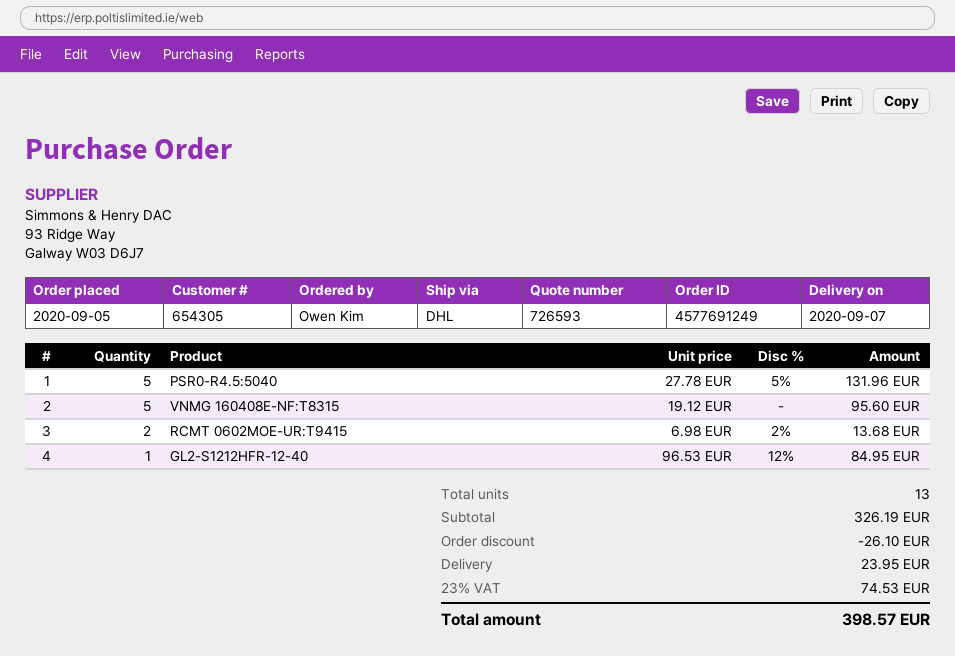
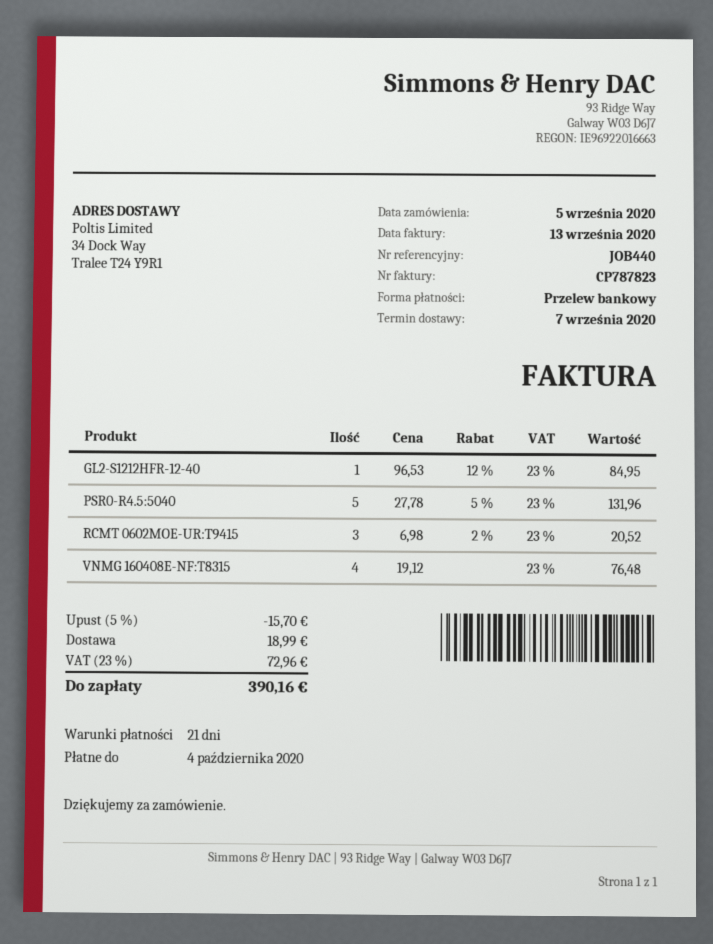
VNMG 160408E-NF:T8315: 5 x 19.12 = 95.60 -> 4 x 19.12 = 76.48
RCMT 0602MOE-UR:T9415: 2 x 6.98 - 2% = 13.68 -> 3 x 6.98 - 2% = 20.52
discount: 26.10 -> 15.70
shipping: 23.95 -> 18.99
tax: 23% = 74.53 -> 23% = 72.96
total: 398.57 -> 390.16

